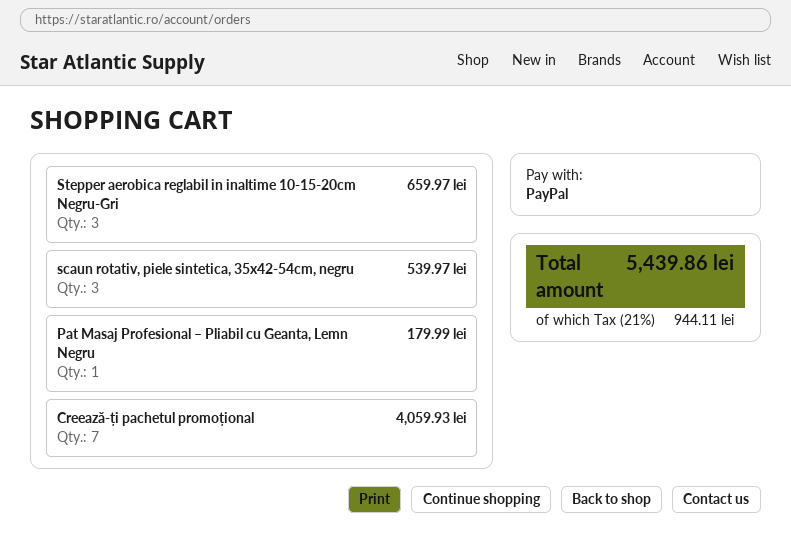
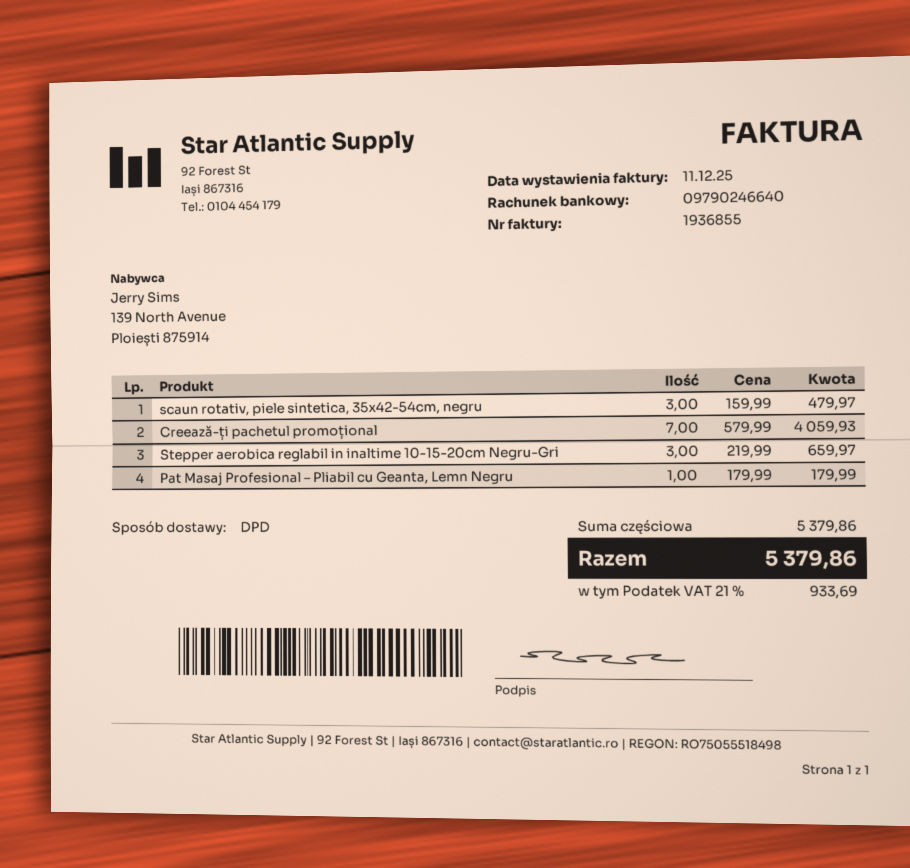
scaun rotativ, piele sintetica, 35x42-54cm, negru: 3 for 539.97 -> 3 for 479.97
tax: 21% = 944.11 -> 21% = 933.69
total: 5439.86 -> 5379.86

